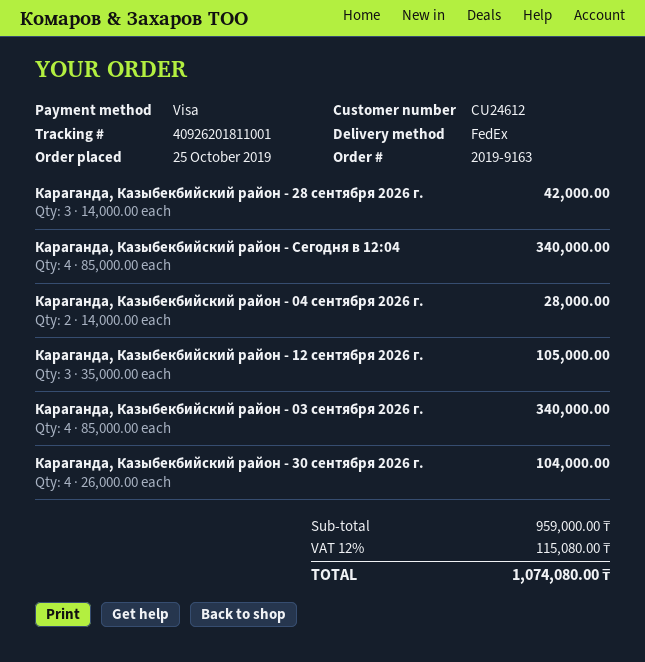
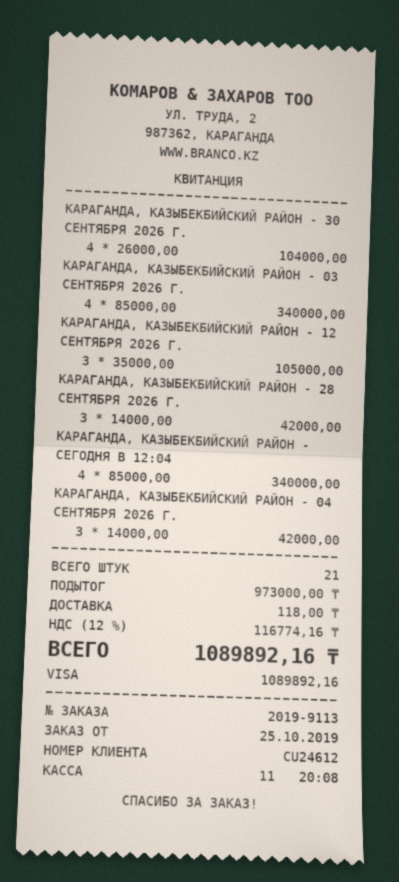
order number: 2019-9163 -> 2019-9113
Караганда, Казыбекбийский район - 04 сентября 2026 г.: 2 x 14000.00 = 28000.00 -> 3 x 14000.00 = 42000.00
subtotal: 959000.00 -> 973000.00
shipping: none -> 118.00
tax: 12% = 115080.00 -> 12% = 116774.16
total: 1074080.00 -> 1089892.16

